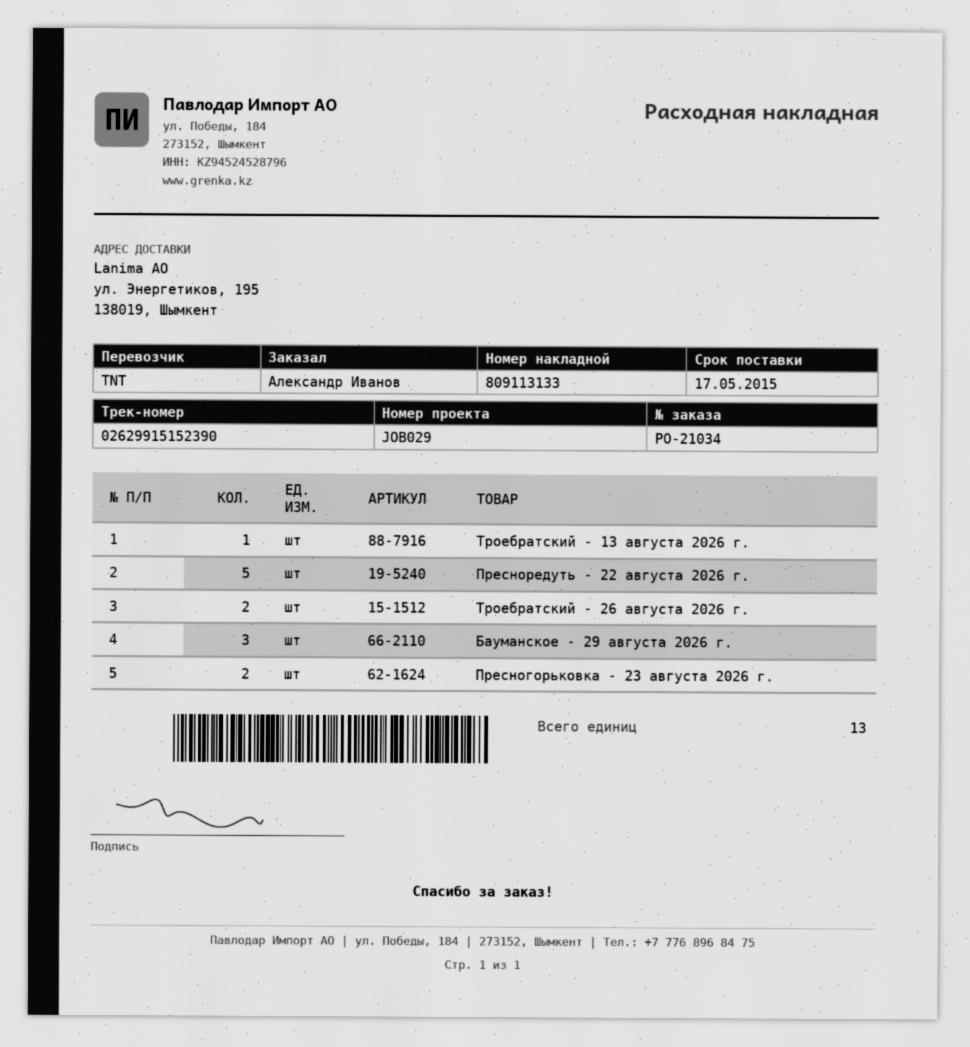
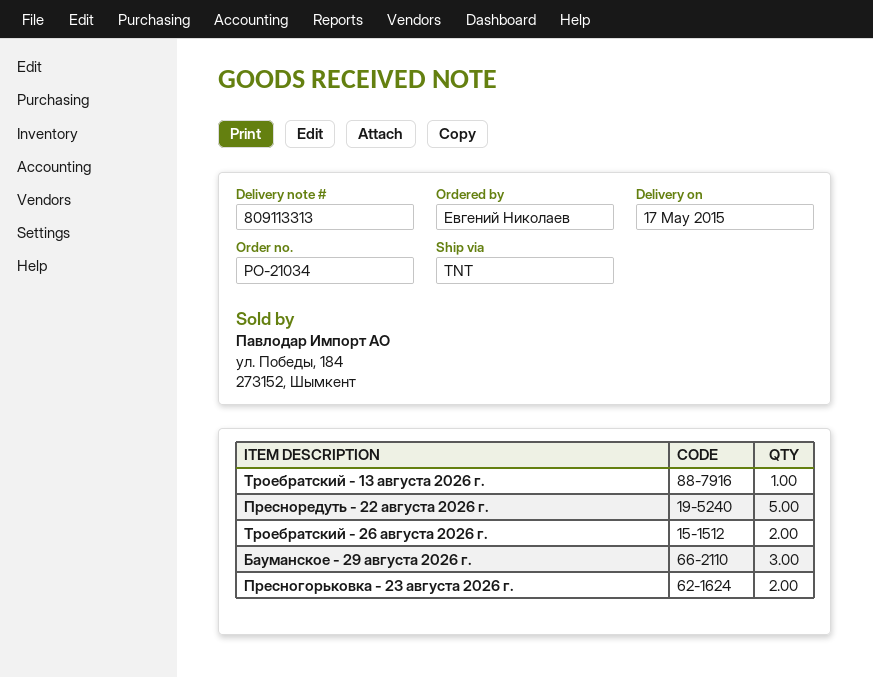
delivery note number: 809113133 -> 809113313
ordered by: Александр Иванов -> Евгений Николаев

